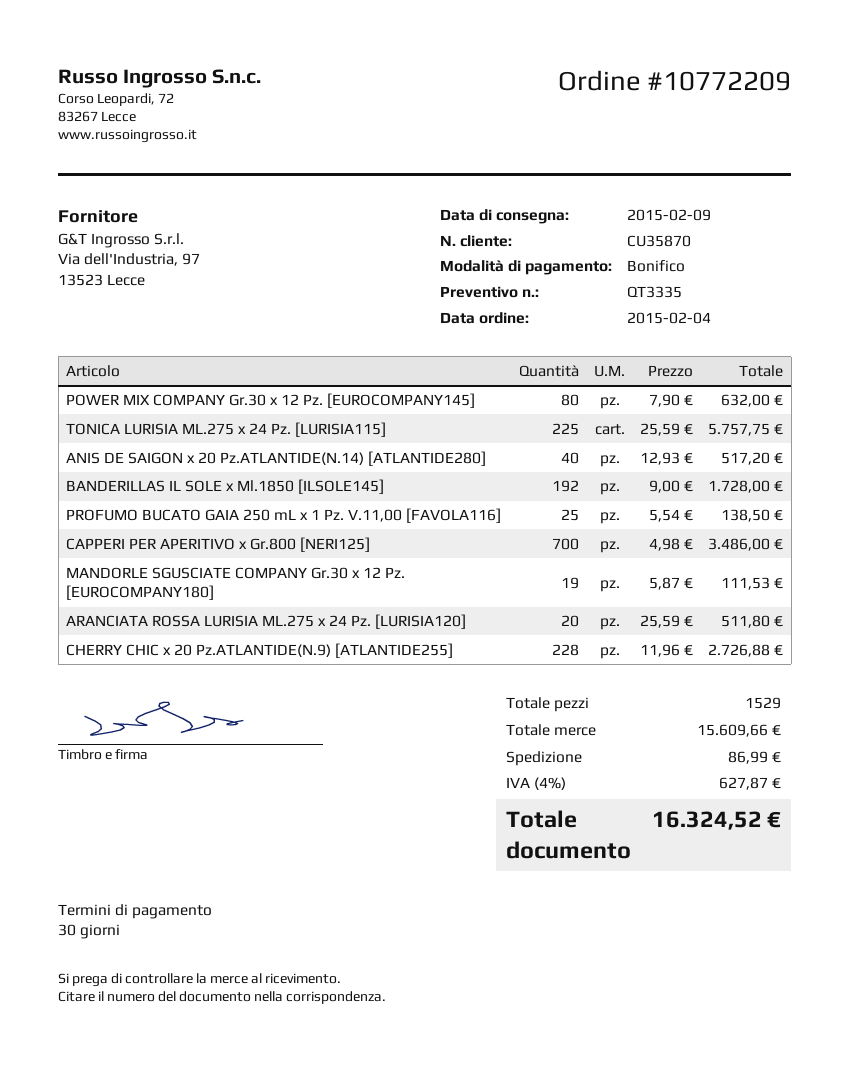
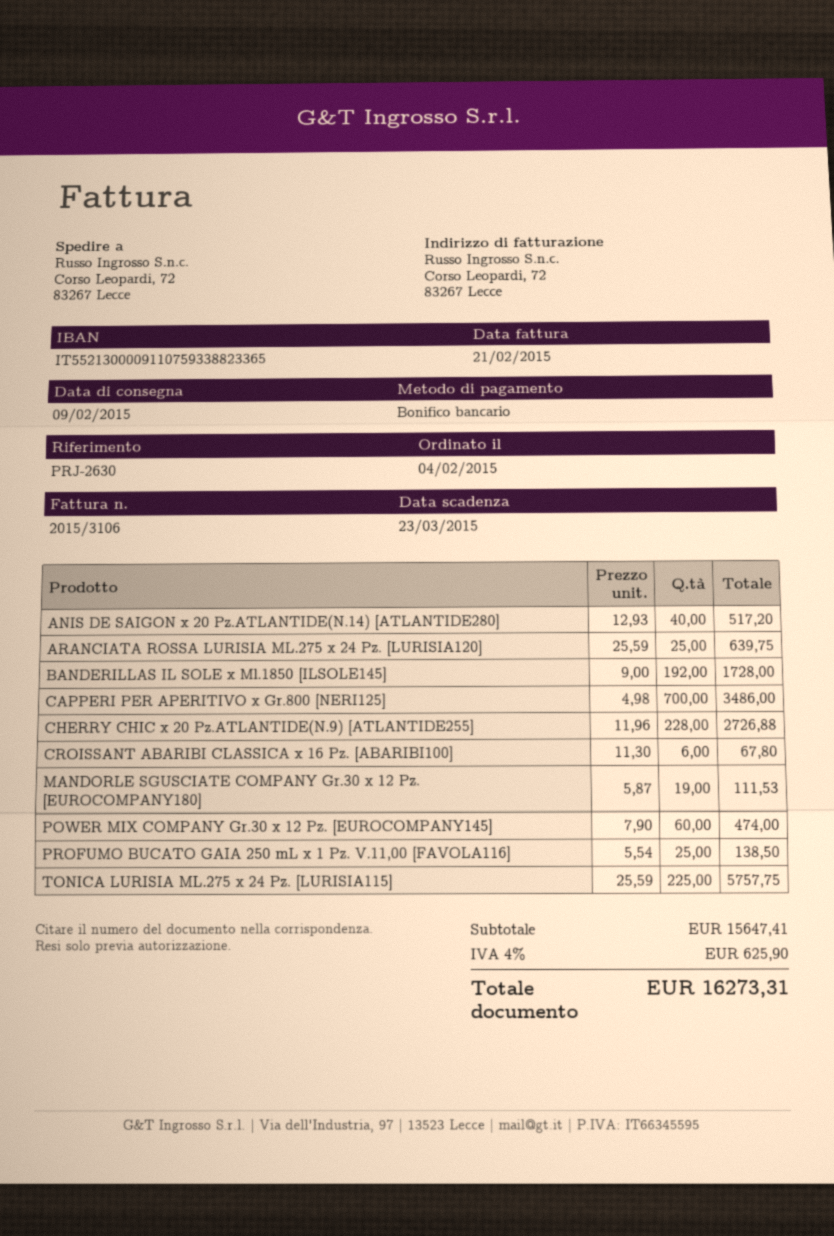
POWER MIX COMPANY Gr.30 x 12 Pz. [EUROCOMPANY145]: 80 x 7.90 = 632.00 -> 60 x 7.90 = 474.00
ARANCIATA ROSSA LURISIA ML.275 x 24 Pz. [LURISIA120]: 20 x 25.59 = 511.80 -> 25 x 25.59 = 639.75
CROISSANT ABARIBI CLASSICA x 16 Pz. [ABARIBI100]: none -> 6 x 11.30 = 67.80
subtotal: 15609.66 -> 15647.41
shipping: 86.99 -> none
tax: 4% = 627.87 -> 4% = 625.90
total: 16324.52 -> 16273.31

